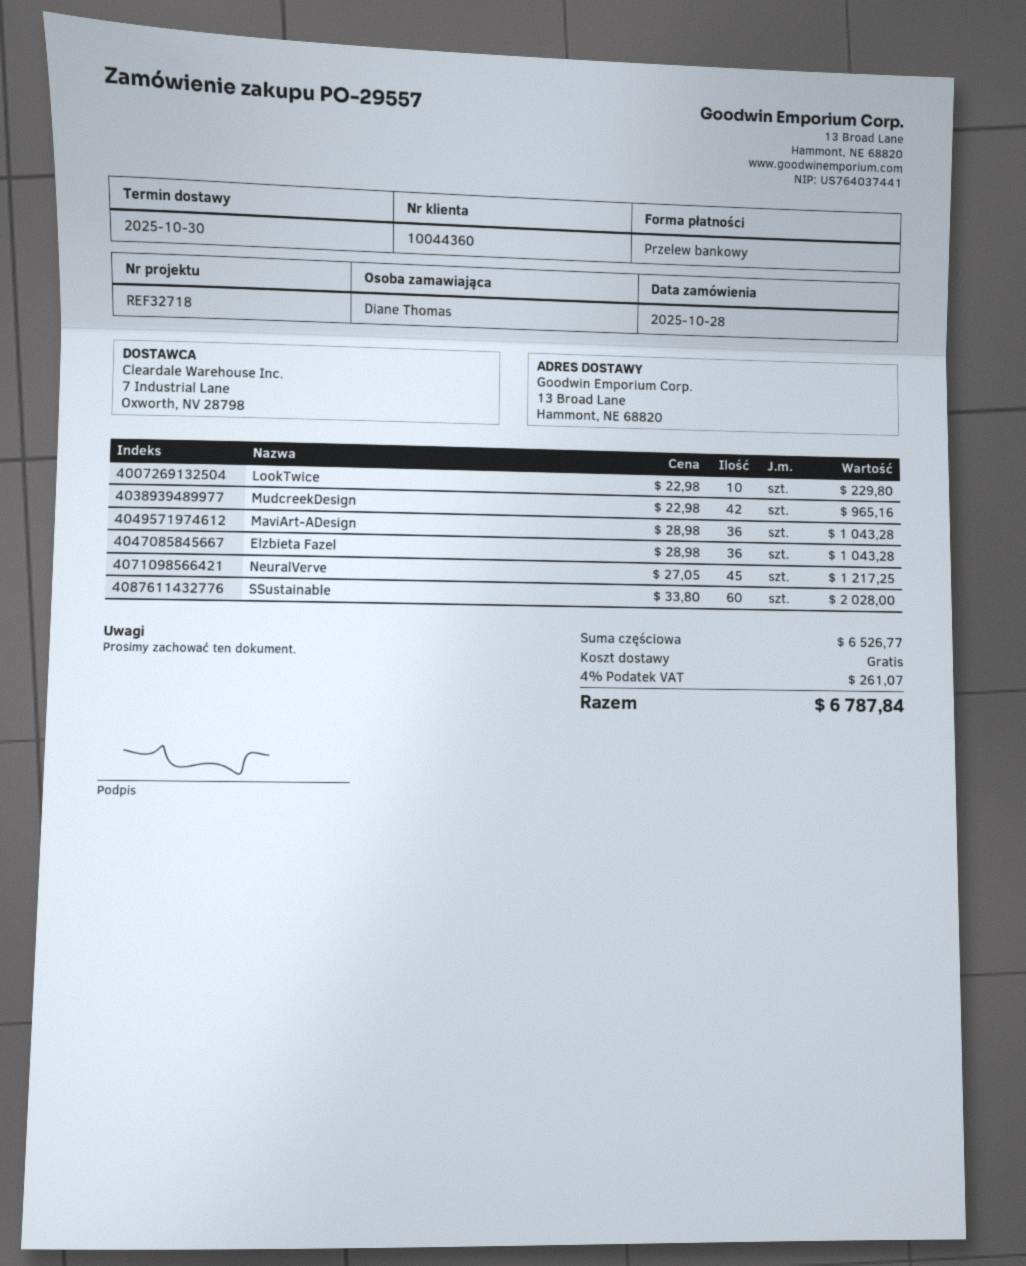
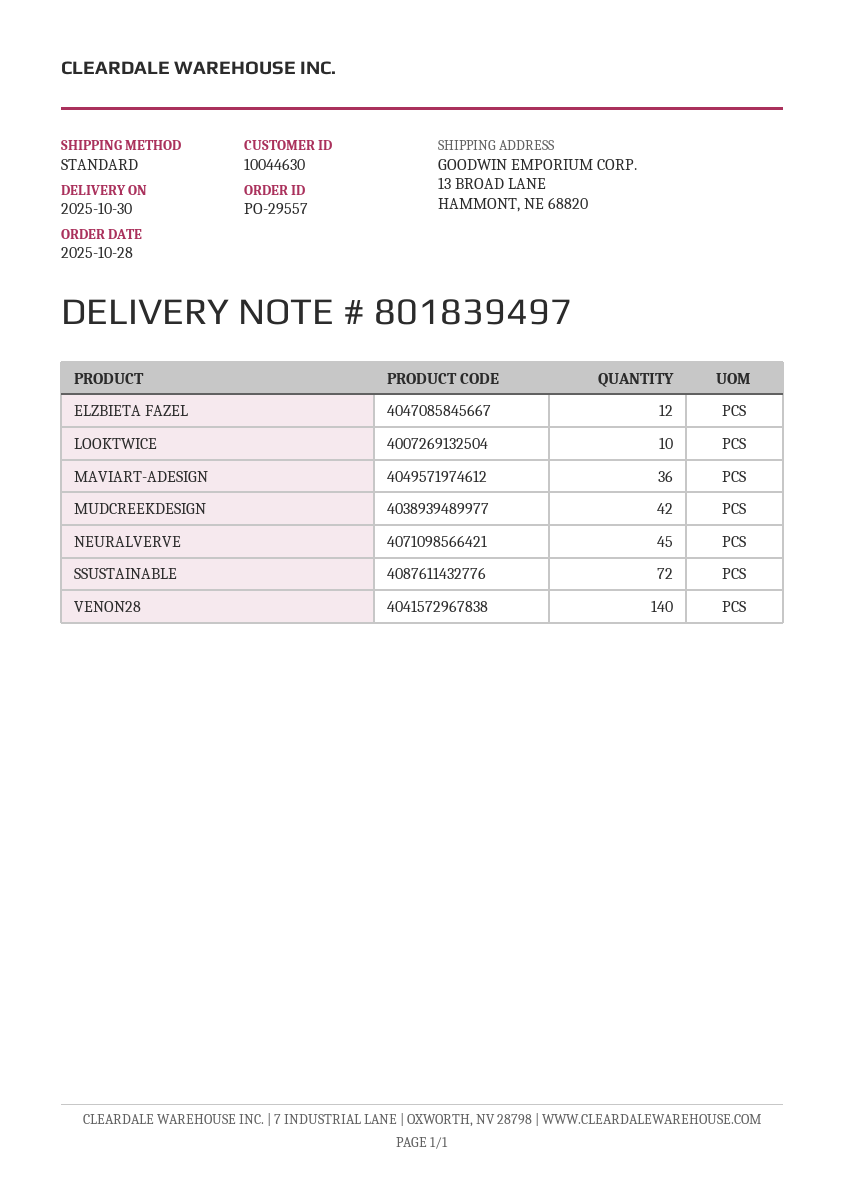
customer number: 10044360 -> 10044630
Elzbieta Fazel: 36 -> 12
SSustainable: 60 -> 72
VENON28: none -> 140

